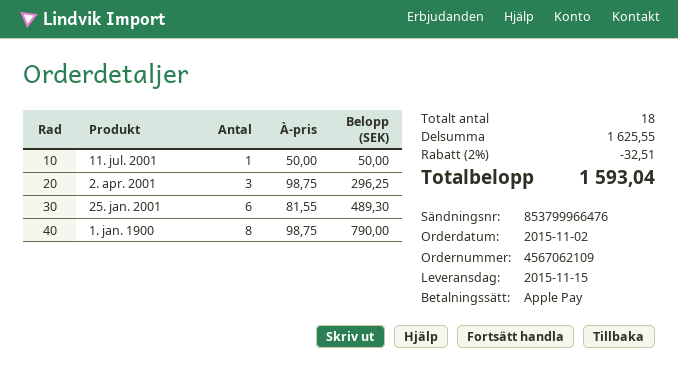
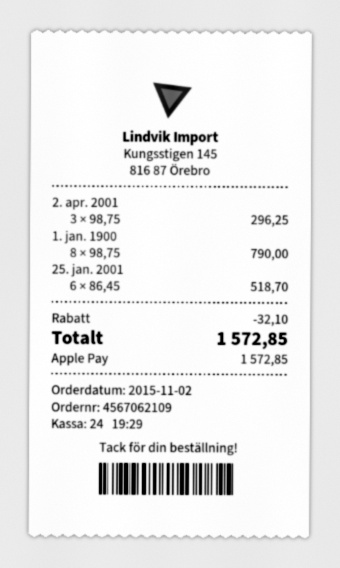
11. jul. 2001: 1 x 50.00 = 50.00 -> none
25. jan. 2001: 6 x 81.55 = 489.30 -> 6 x 86.45 = 518.70
discount: 32.51 -> 32.10
total: 1593.04 -> 1572.85

